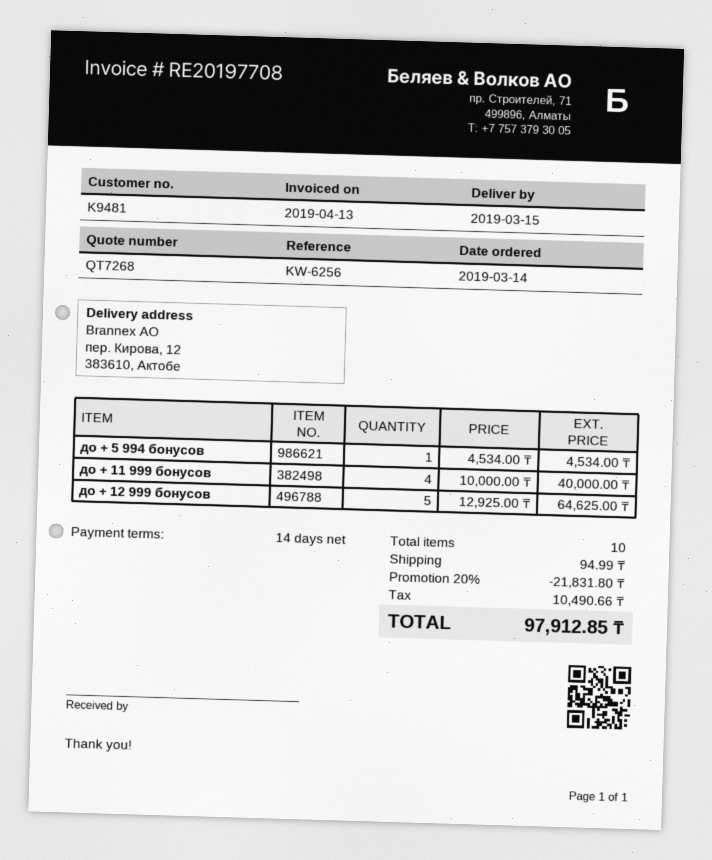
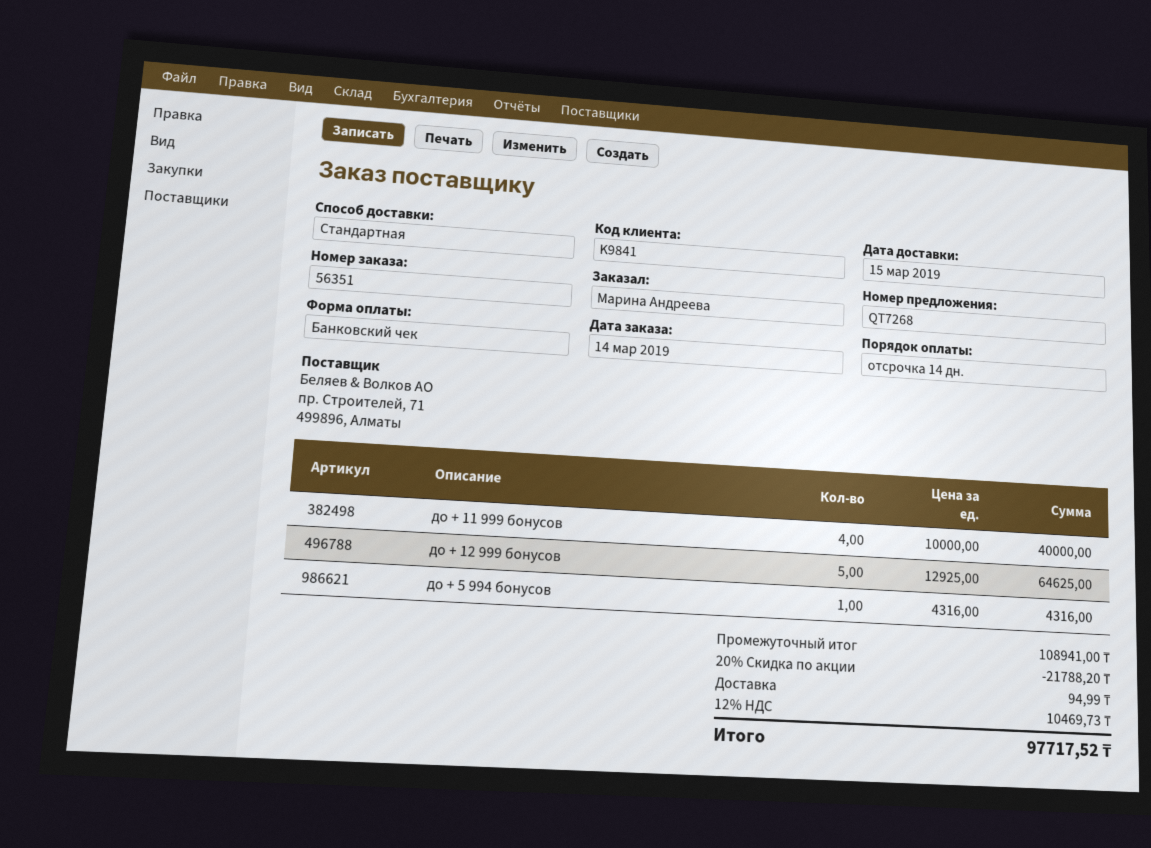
customer number: K9481 -> K9841
до + 5 994 бонусов: 1 x 4534.00 = 4534.00 -> 1 x 4316.00 = 4316.00
discount: 20% = 21831.80 -> 20% = 21788.20
tax: 10490.66 -> 10469.73
total: 97912.85 -> 97717.52

